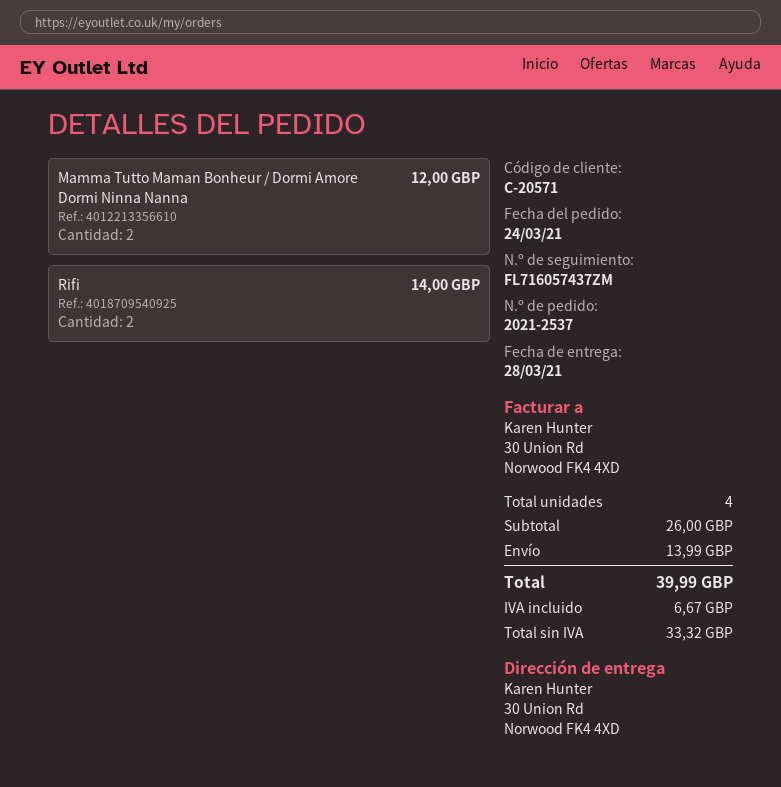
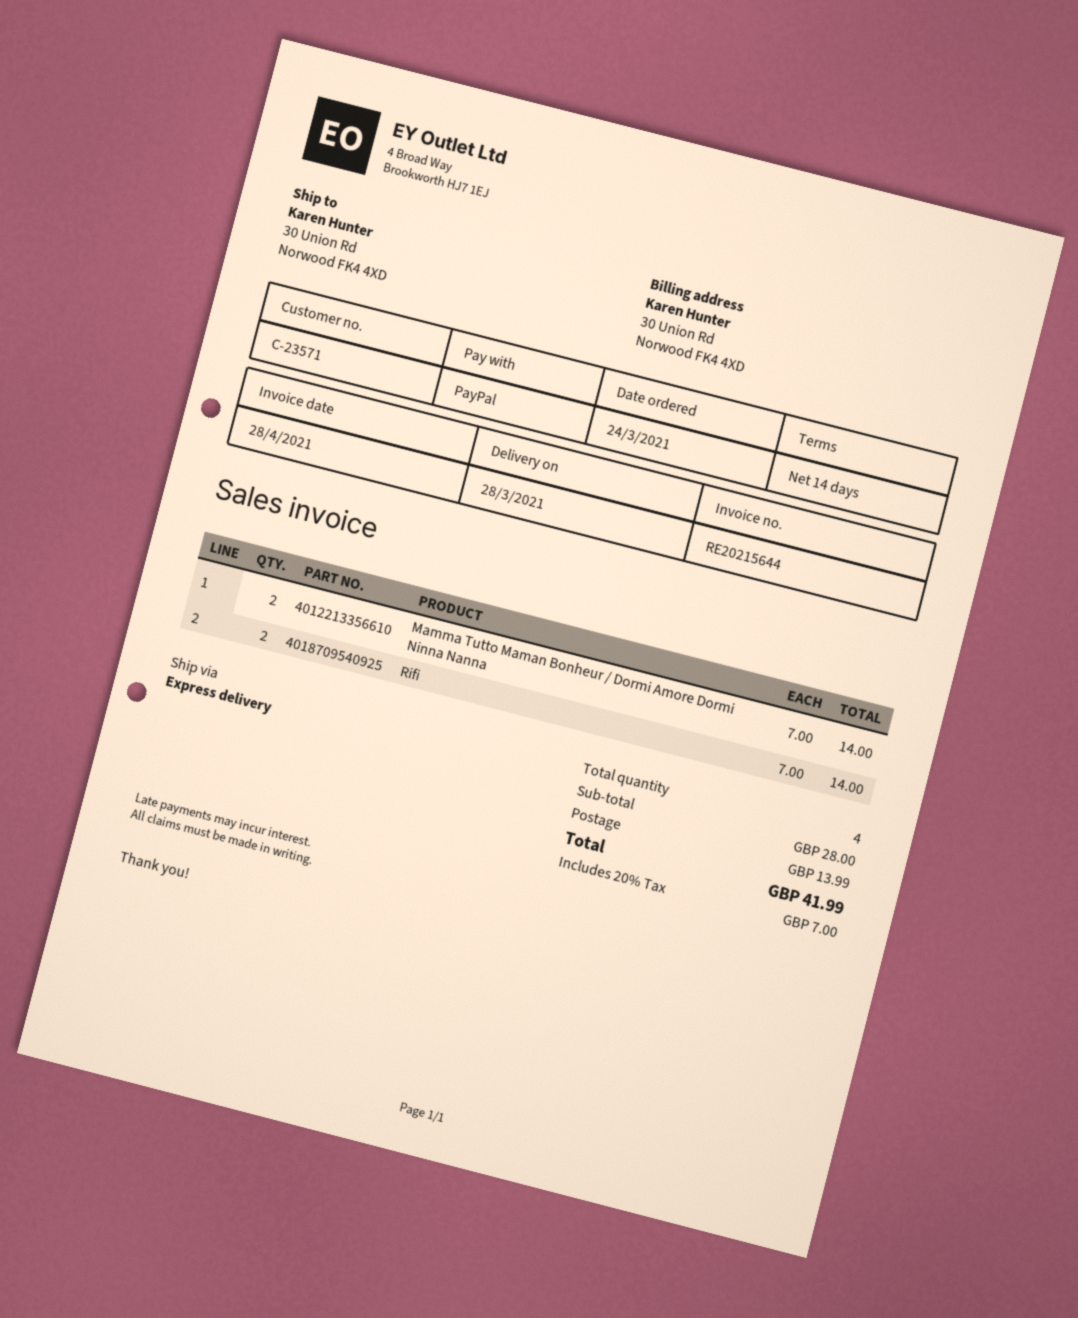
customer number: C-20571 -> C-23571
Mamma Tutto Maman Bonheur / Dormi Amore Dormi Ninna Nanna: 2 for 12.00 -> 2 for 14.00
subtotal: 26.00 -> 28.00
tax: 6.67 -> 7.00
total: 39.99 -> 41.99

